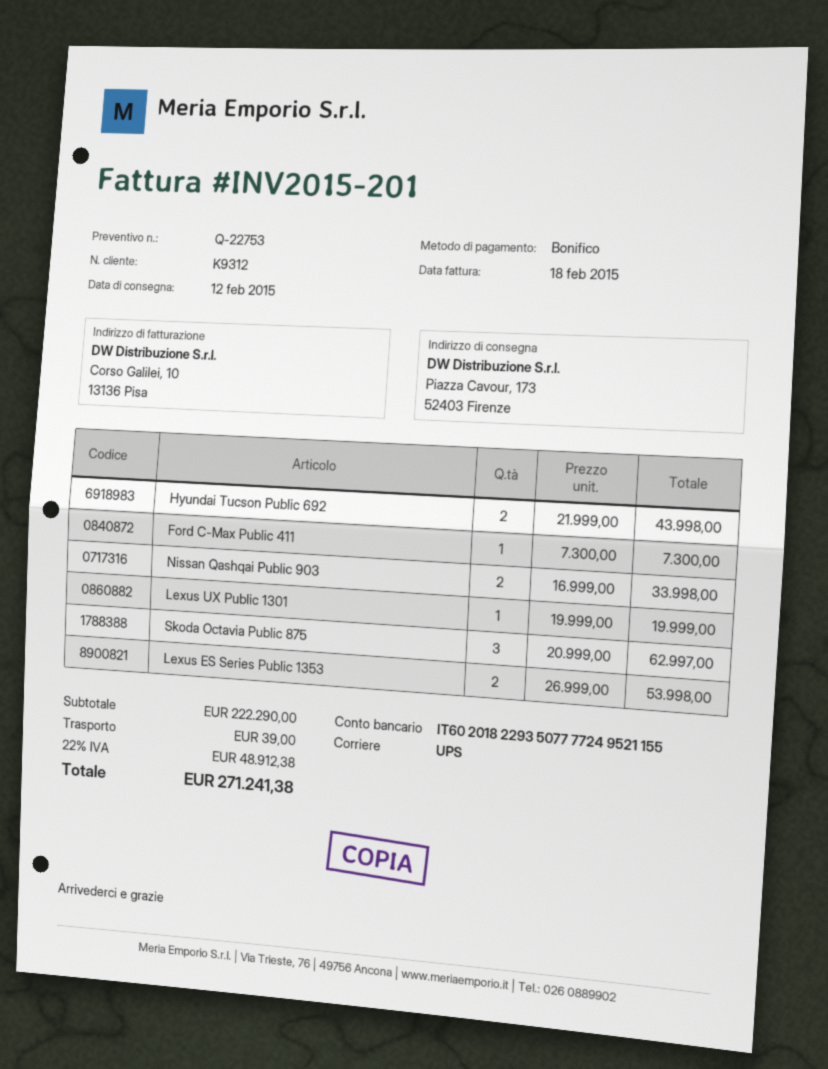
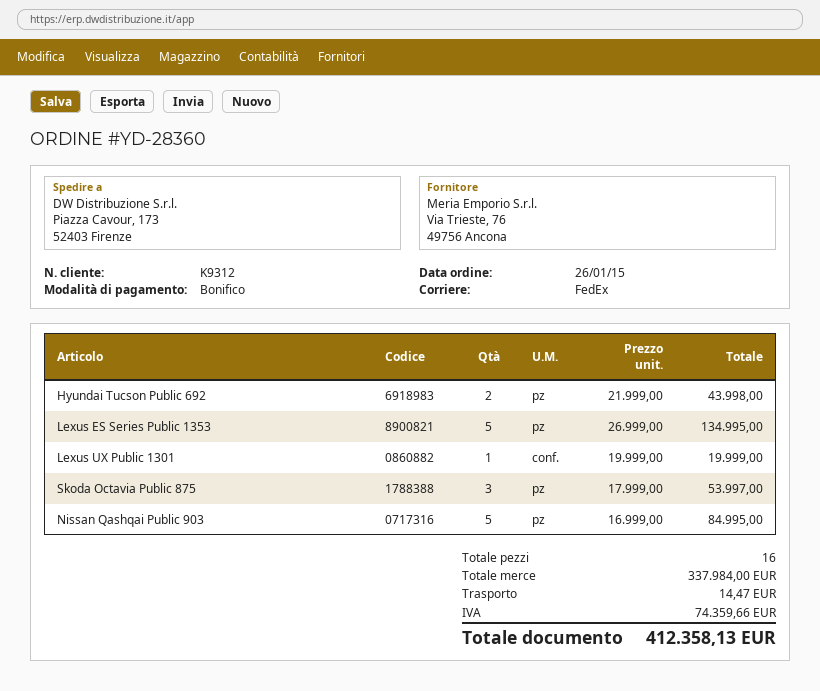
shipping method: UPS -> FedEx
Ford C-Max Public 411: 1 x 7300.00 = 7300.00 -> none
Nissan Qashqai Public 903: 2 x 16999.00 = 33998.00 -> 5 x 16999.00 = 84995.00
Skoda Octavia Public 875: 3 x 20999.00 = 62997.00 -> 3 x 17999.00 = 53997.00
Lexus ES Series Public 1353: 2 x 26999.00 = 53998.00 -> 5 x 26999.00 = 134995.00
subtotal: 222290.00 -> 337984.00
shipping: 39.00 -> 14.47
tax: 48912.38 -> 74359.66
total: 271241.38 -> 412358.13

